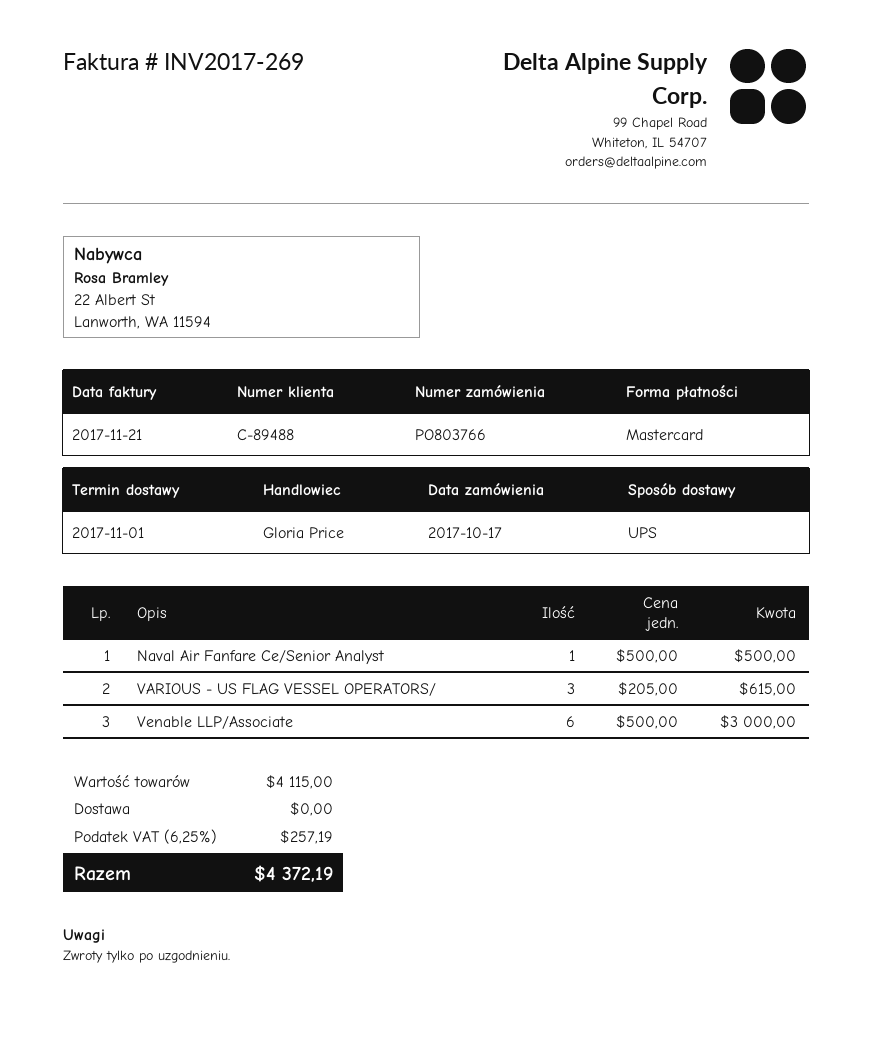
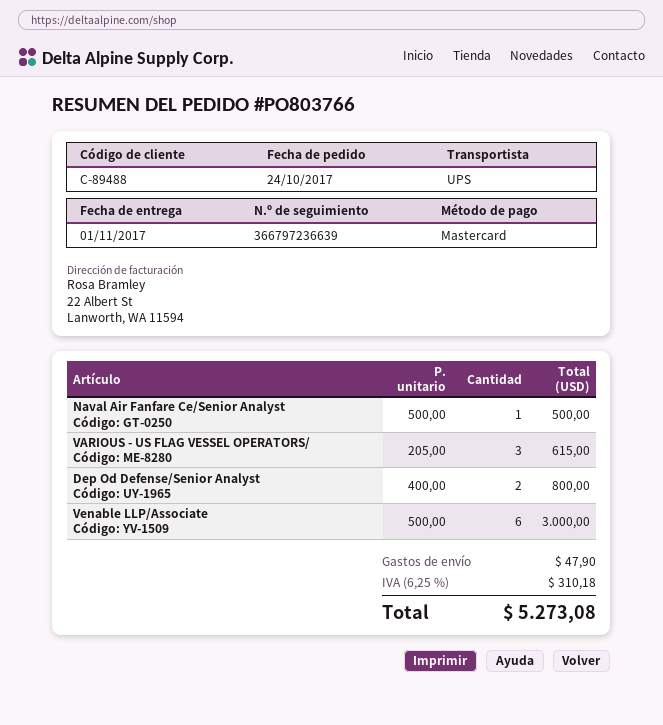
order date: 2017-10-17 -> 2017-10-24
Dep Od Defense/Senior Analyst: none -> 2 x 400.00 = 800.00
shipping: 0.00 -> 47.90
tax: 6.25% = 257.19 -> 6.25% = 310.18
total: 4372.19 -> 5273.08

